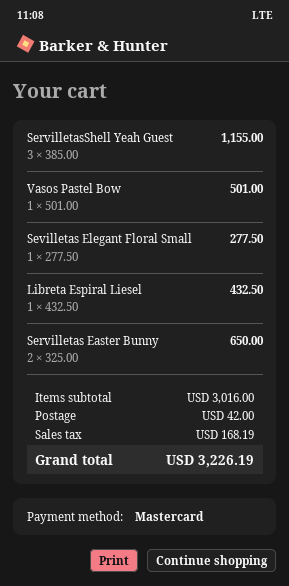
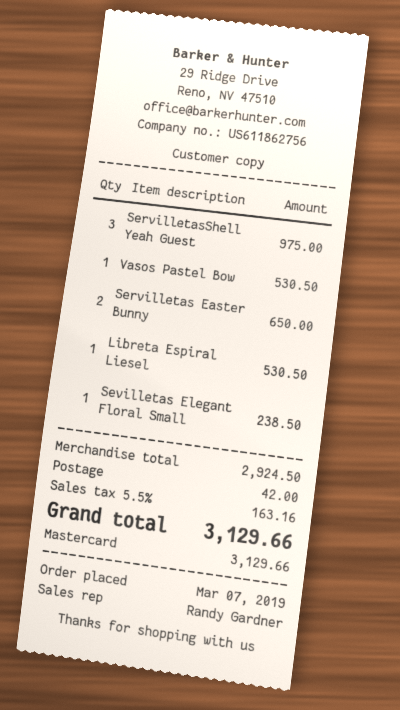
ServilletasShell Yeah Guest: 3 for 1155.00 -> 3 for 975.00
Vasos Pastel Bow: 1 for 501.00 -> 1 for 530.50
Sevilletas Elegant Floral Small: 1 for 277.50 -> 1 for 238.50
Libreta Espiral Liesel: 1 for 432.50 -> 1 for 530.50
subtotal: 3016.00 -> 2924.50
tax: 168.19 -> 163.16
total: 3226.19 -> 3129.66

